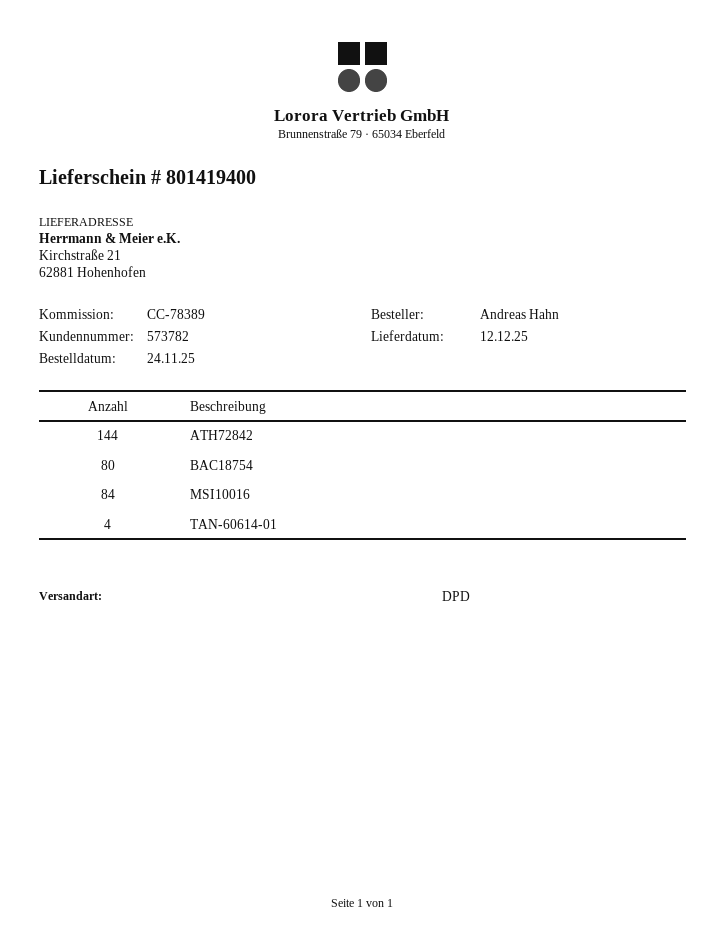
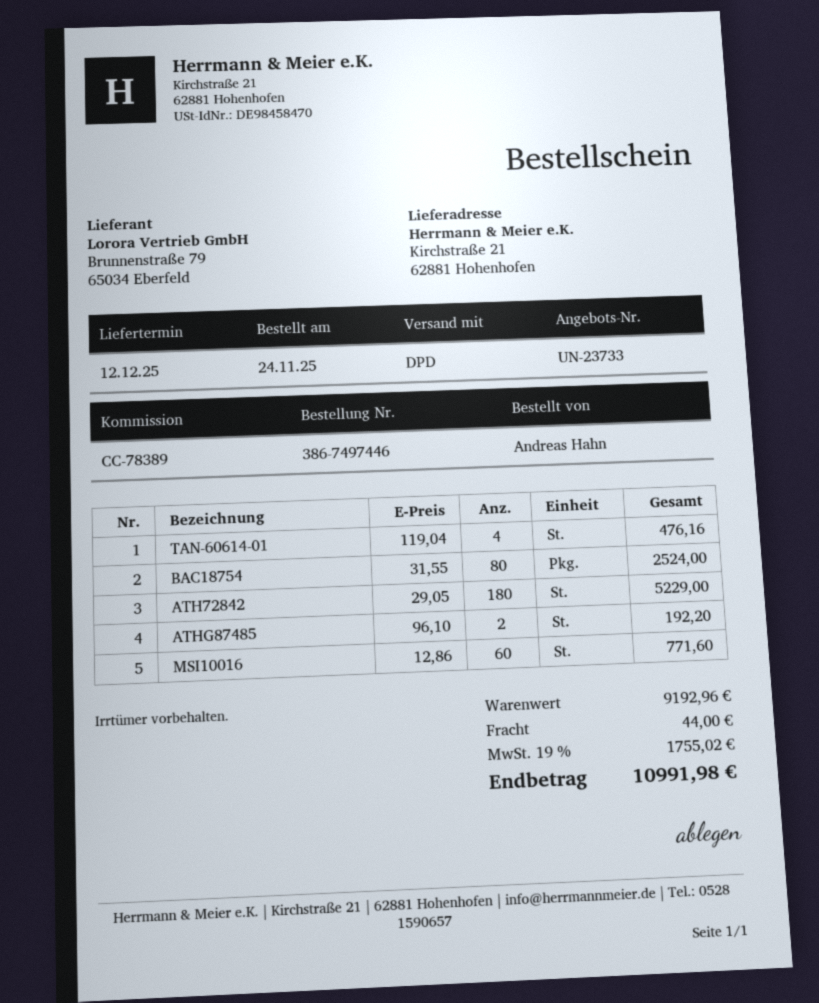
ATH72842: 144 -> 180
MSI10016: 84 -> 60
ATHG87485: none -> 2

